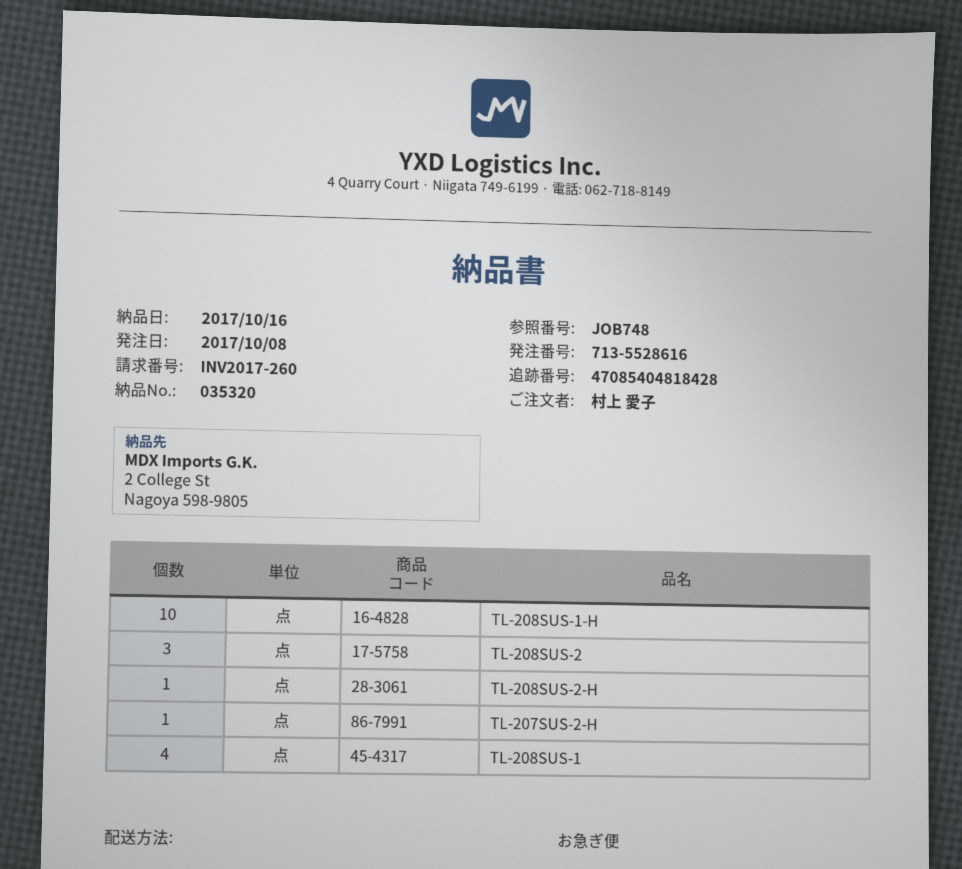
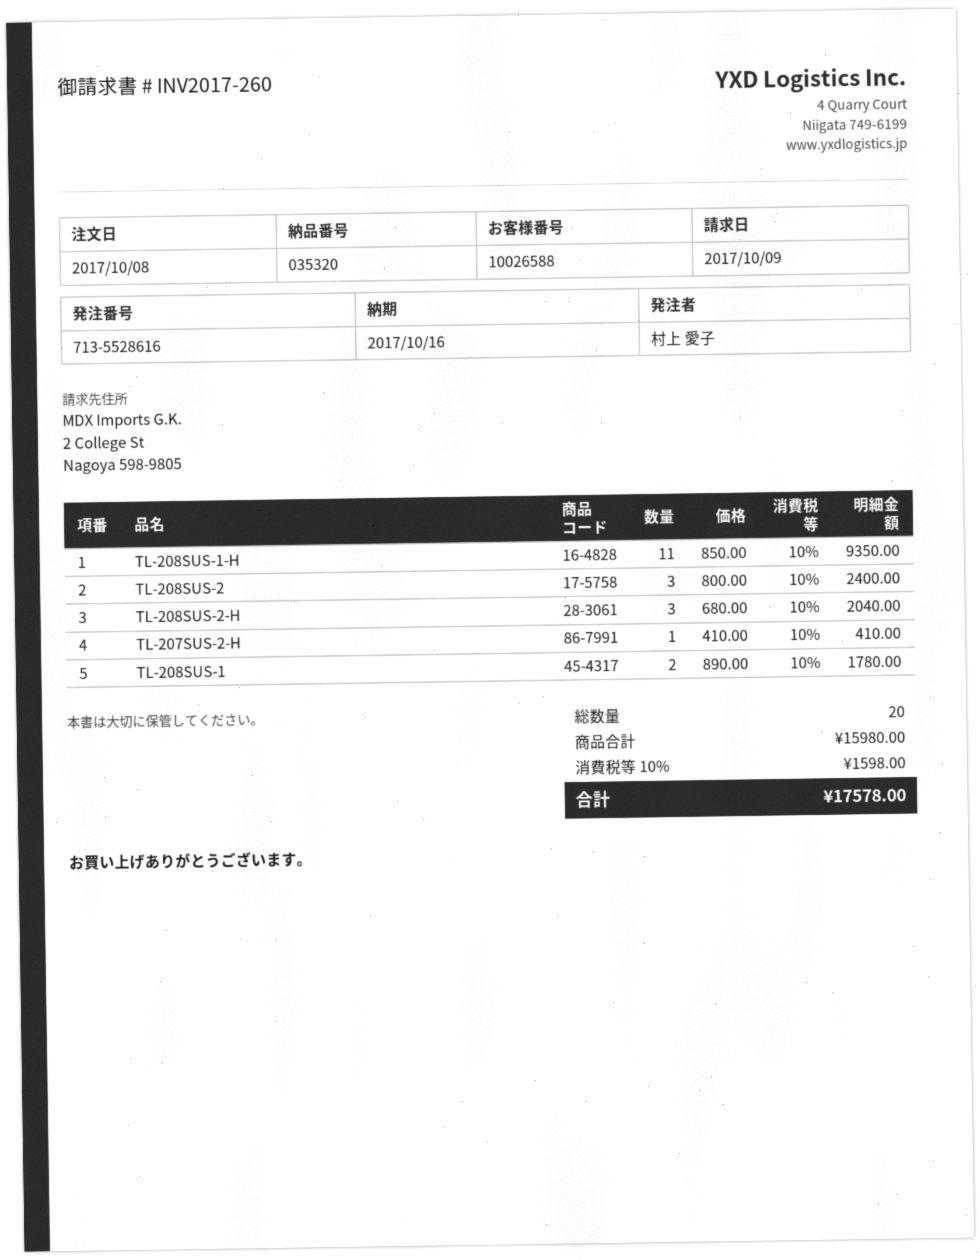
TL-208SUS-1-H: 10 -> 11
TL-208SUS-2-H: 1 -> 3
TL-208SUS-1: 4 -> 2

